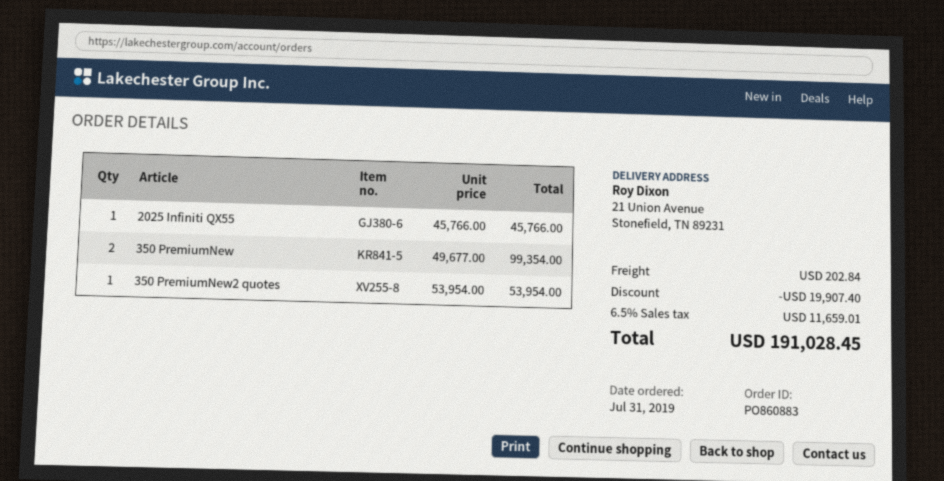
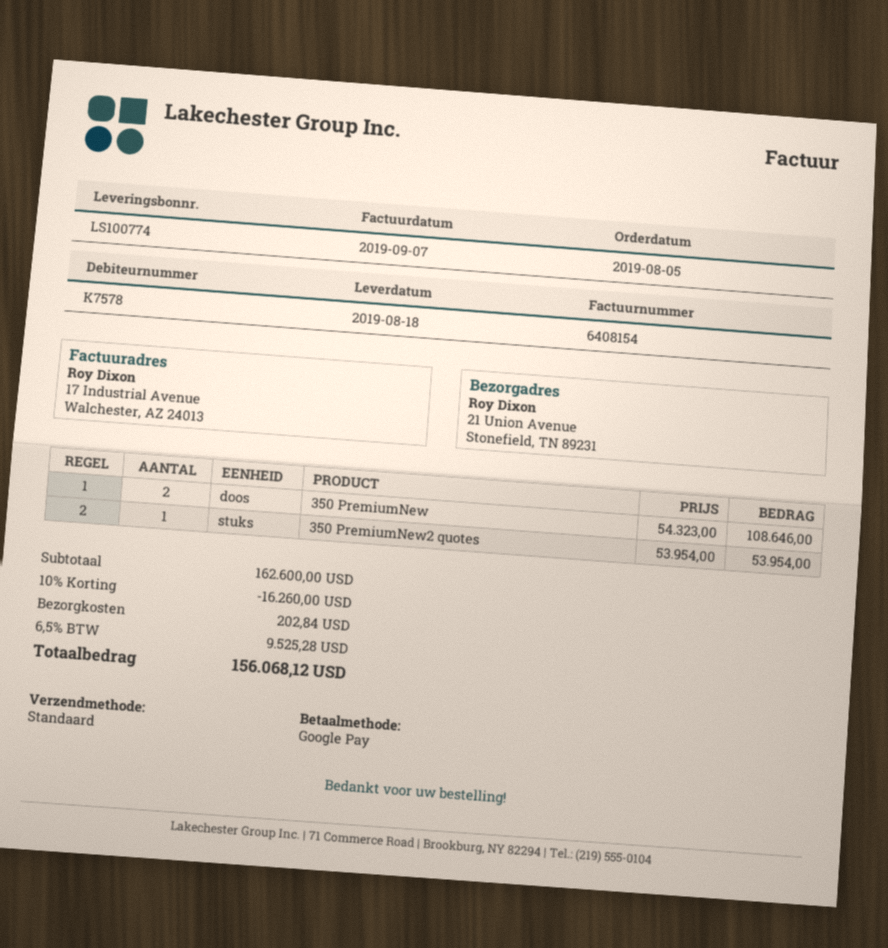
order date: 2019-07-31 -> 2019-08-05
2025 Infiniti QX55: 1 x 45766.00 = 45766.00 -> none
350 PremiumNew: 2 x 49677.00 = 99354.00 -> 2 x 54323.00 = 108646.00
discount: 19907.40 -> 16260.00
tax: 6.5% = 11659.01 -> 6.5% = 9525.28
total: 191028.45 -> 156068.12

